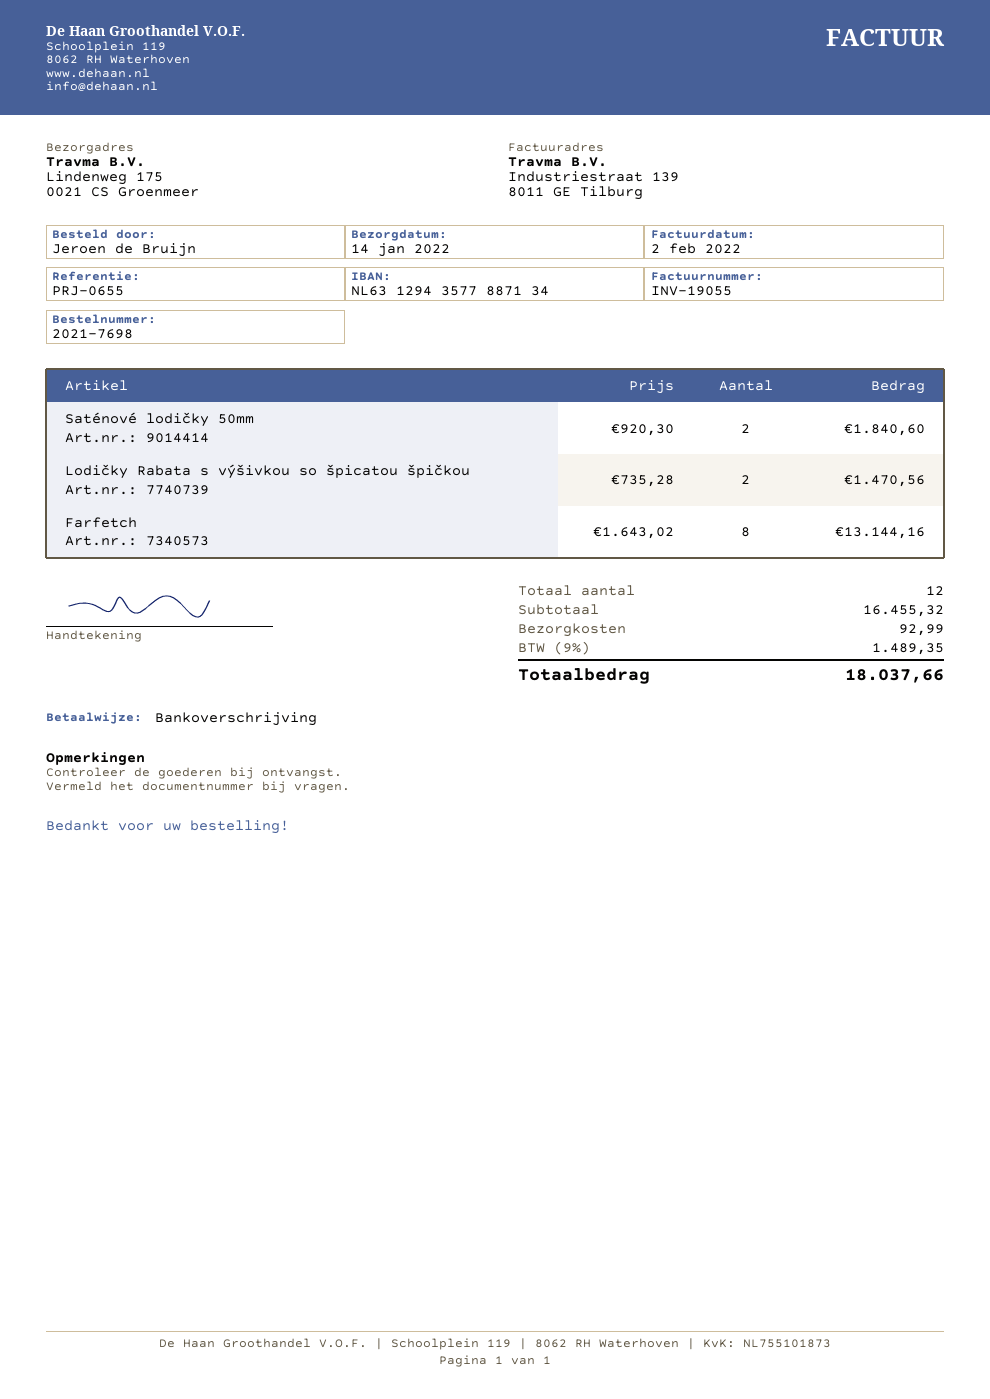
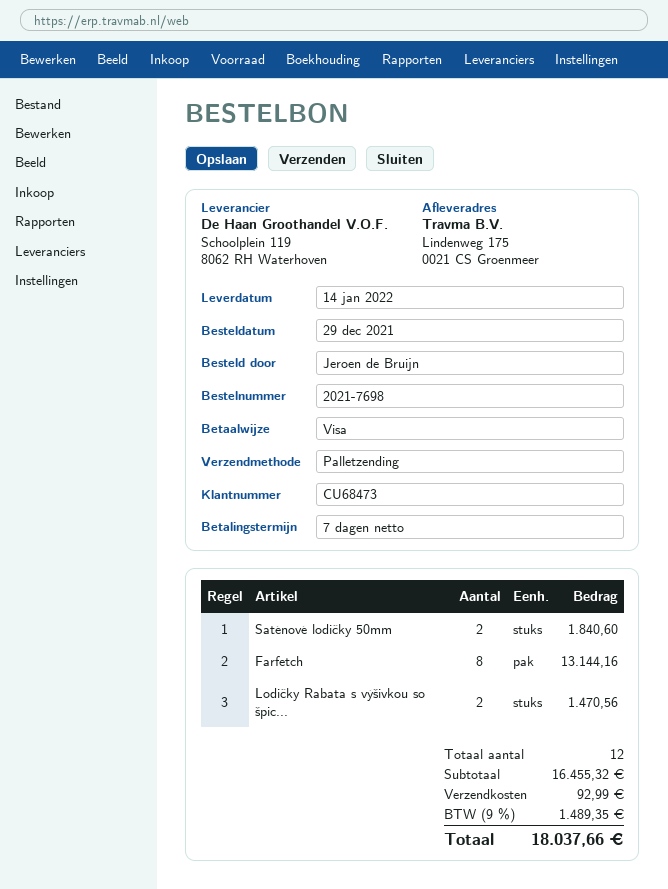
payment method: bank transfer -> Visa

